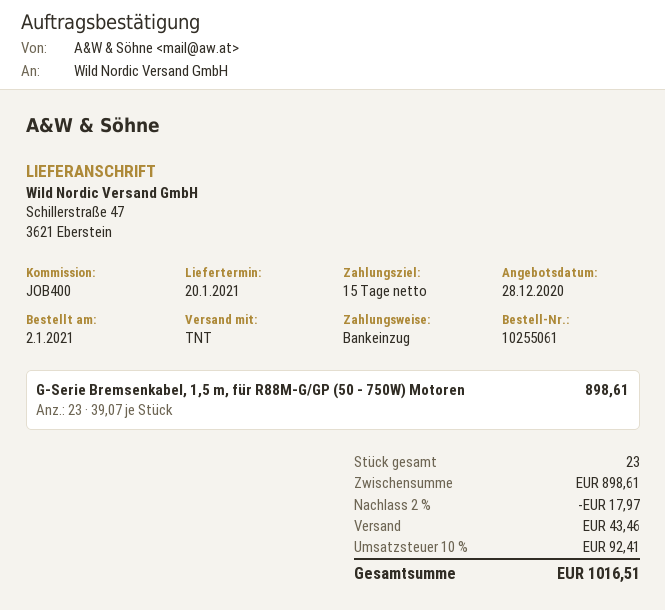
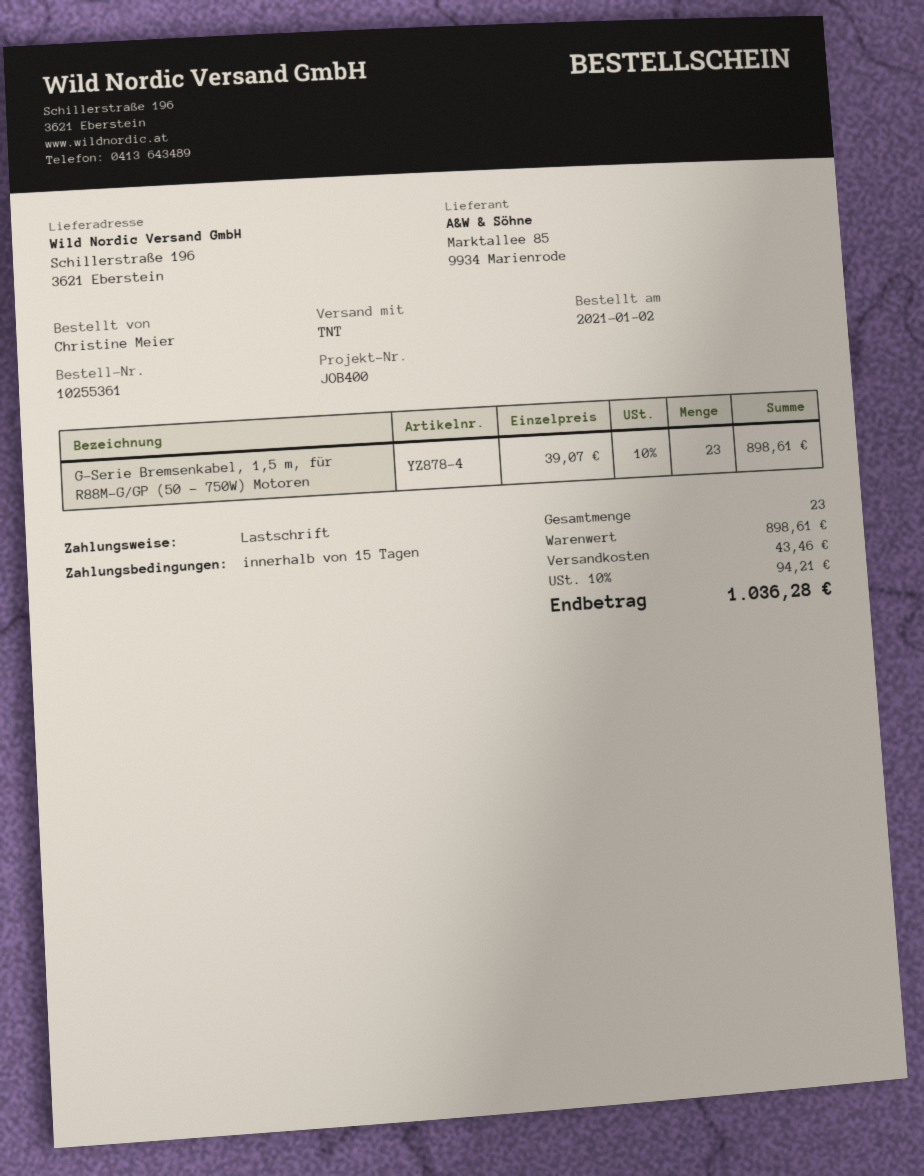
order number: 10255061 -> 10255361
ship to: Schillerstraße 47, 3621 Eberstein -> Schillerstraße 196, 3621 Eberstein
discount: 2% = 17.97 -> none
tax: 10% = 92.41 -> 10% = 94.21
total: 1016.51 -> 1036.28

